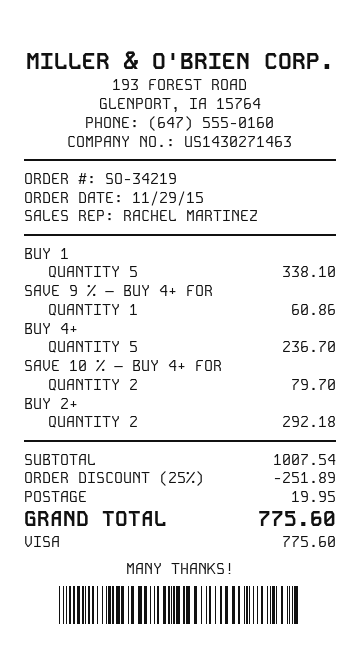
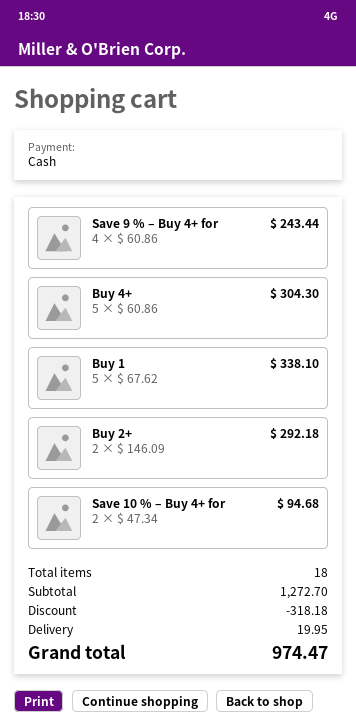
payment method: Visa -> cash
SAVE 9 % – BUY 4+ FOR: 1 for 60.86 -> 4 for 243.44
BUY 4+: 5 for 236.70 -> 5 for 304.30
SAVE 10 % – BUY 4+ FOR: 2 for 79.70 -> 2 for 94.68
subtotal: 1007.54 -> 1272.70
discount: 251.89 -> 318.18
total: 775.60 -> 974.47

